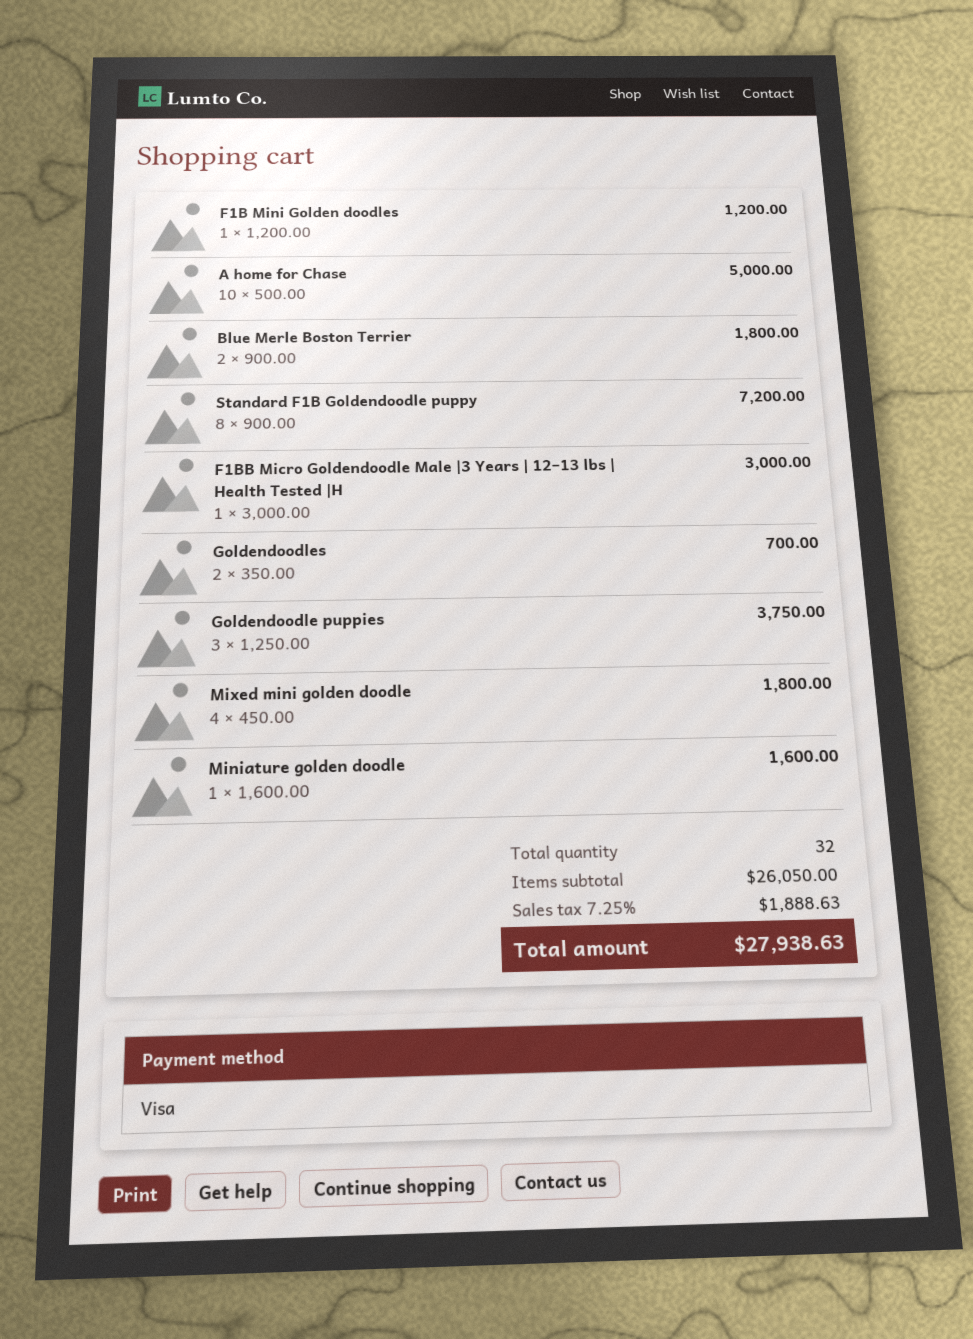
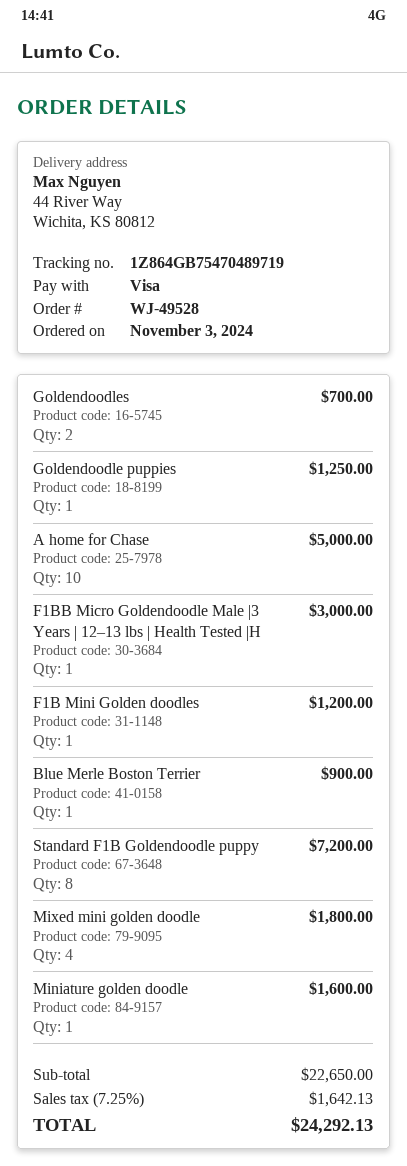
Blue Merle Boston Terrier: 2 for 1800.00 -> 1 for 900.00
Goldendoodle puppies: 3 for 3750.00 -> 1 for 1250.00
subtotal: 26050.00 -> 22650.00
tax: 7.25% = 1888.63 -> 7.25% = 1642.13
total: 27938.63 -> 24292.13

